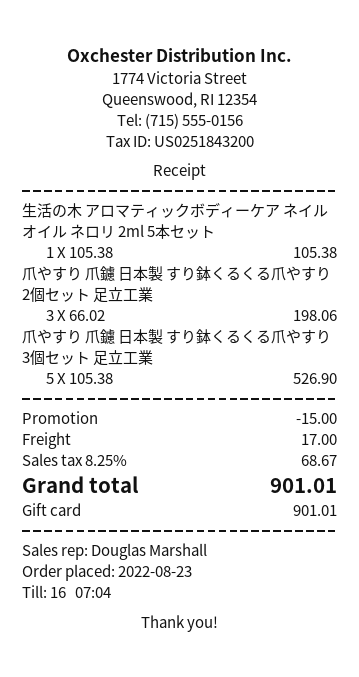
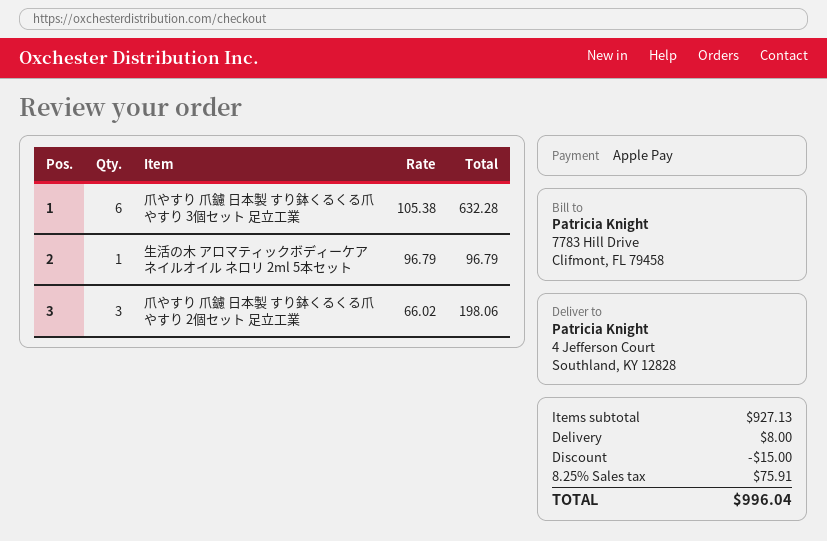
payment method: gift card -> Apple Pay
生活の木 アロマティックボディーケア ネイルオイル ネロリ 2ml 5本セット: 1 x 105.38 = 105.38 -> 1 x 96.79 = 96.79
爪やすり 爪鑢 日本製 すり鉢くるくる爪やすり 3個セット 足立工業: 5 x 105.38 = 526.90 -> 6 x 105.38 = 632.28
shipping: 17.00 -> 8.00
tax: 8.25% = 68.67 -> 8.25% = 75.91
total: 901.01 -> 996.04

